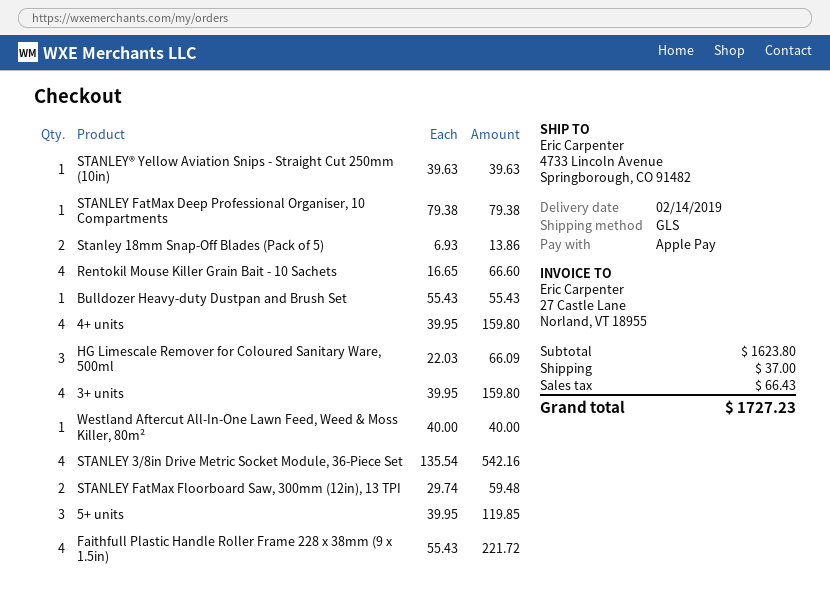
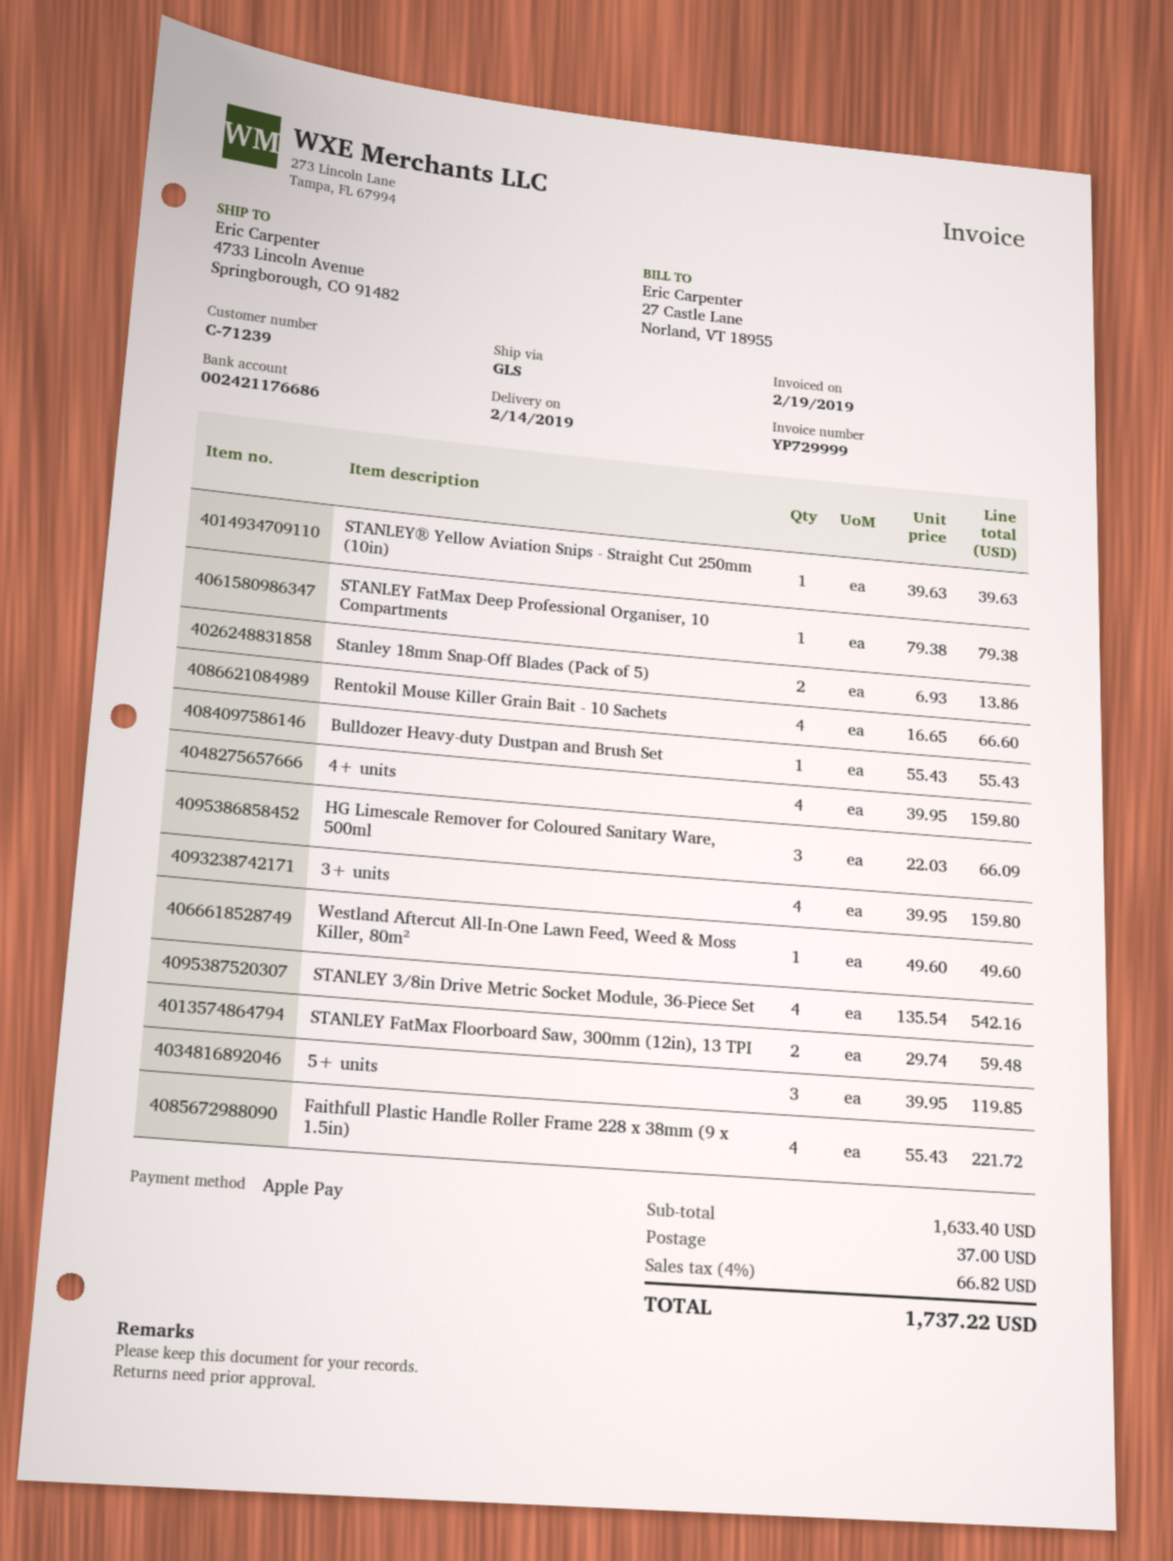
Westland Aftercut All-In-One Lawn Feed, Weed & Moss Killer, 80m²: 1 x 40.00 = 40.00 -> 1 x 49.60 = 49.60
subtotal: 1623.80 -> 1633.40
tax: 66.43 -> 66.82
total: 1727.23 -> 1737.22

